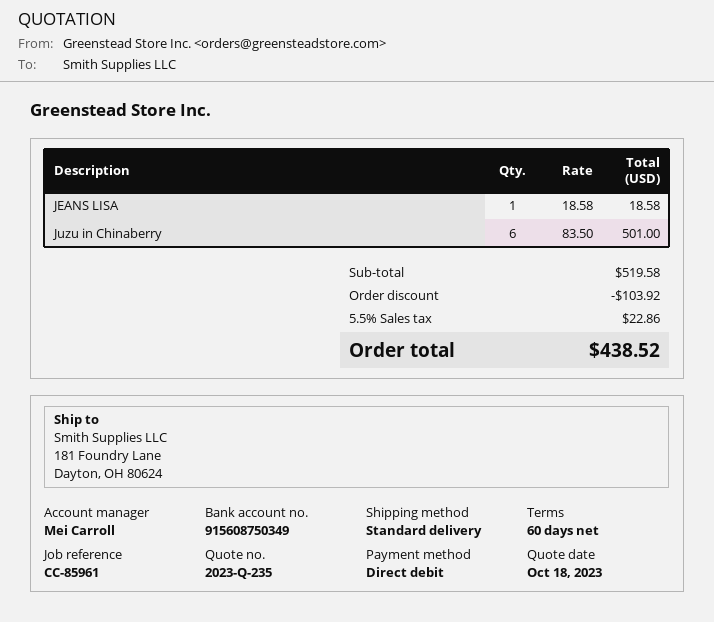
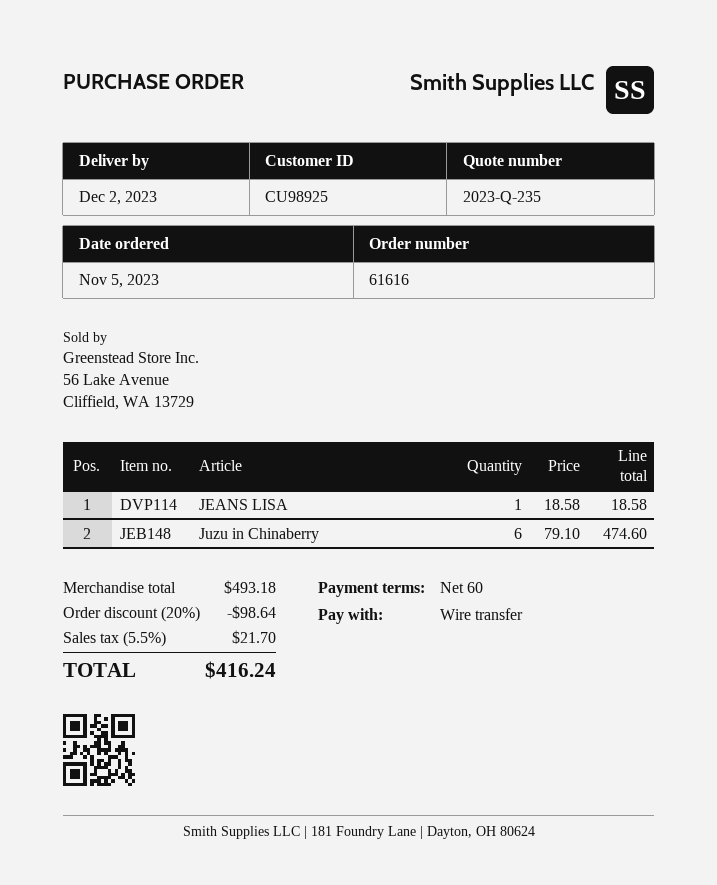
payment method: direct debit -> bank transfer
Juzu in Chinaberry: 6 x 83.50 = 501.00 -> 6 x 79.10 = 474.60
subtotal: 519.58 -> 493.18
discount: 103.92 -> 98.64
tax: 5.5% = 22.86 -> 5.5% = 21.70
total: 438.52 -> 416.24

